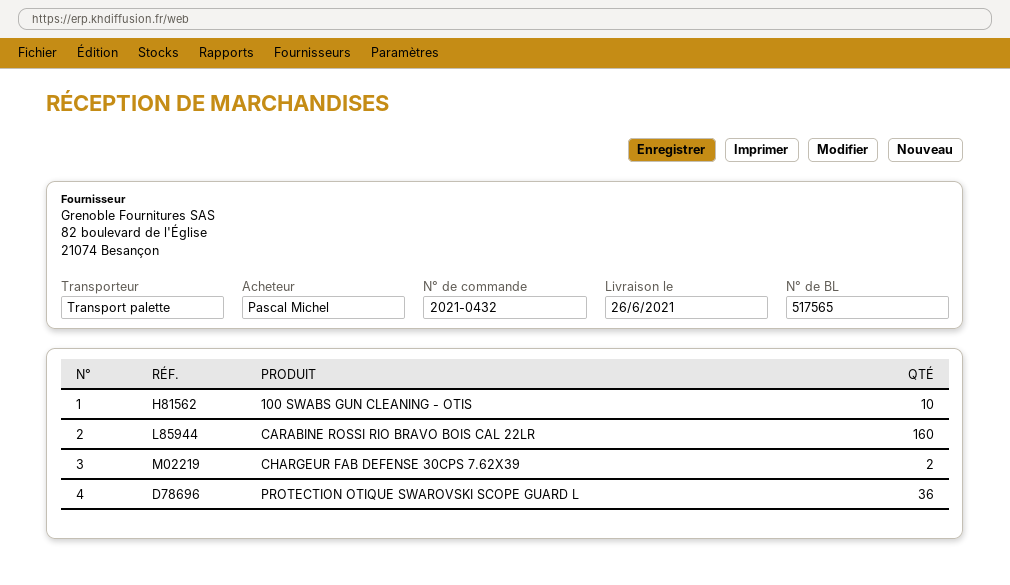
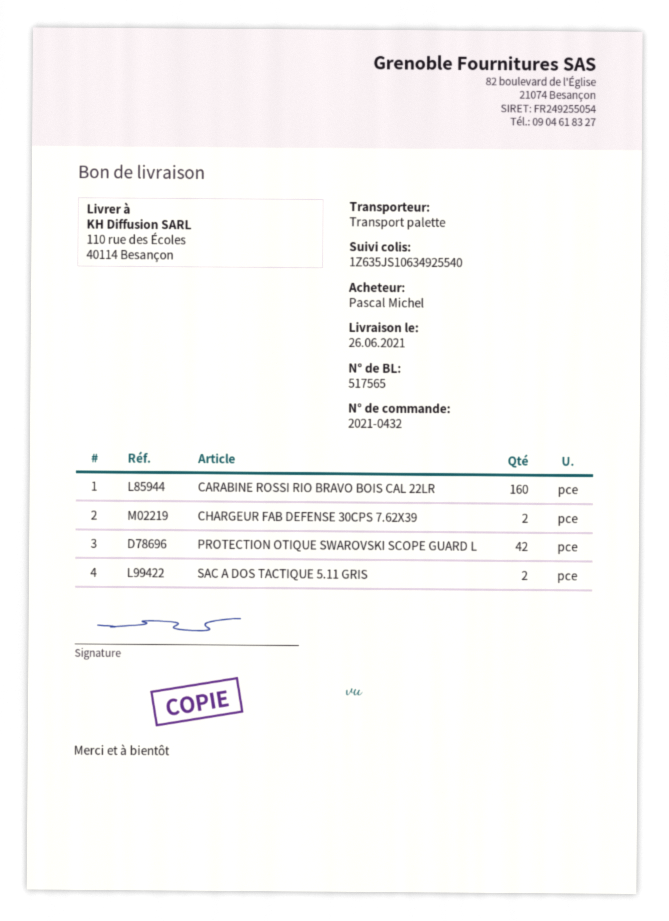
100 SWABS GUN CLEANING - OTIS: 10 -> none
PROTECTION OTIQUE SWAROVSKI SCOPE GUARD L: 36 -> 42
SAC A DOS TACTIQUE 5.11 GRIS: none -> 2

